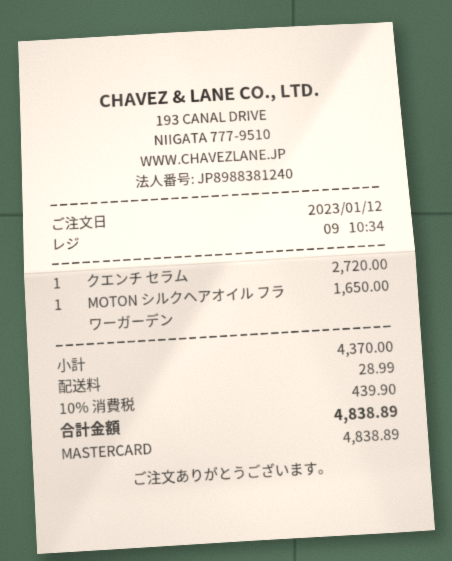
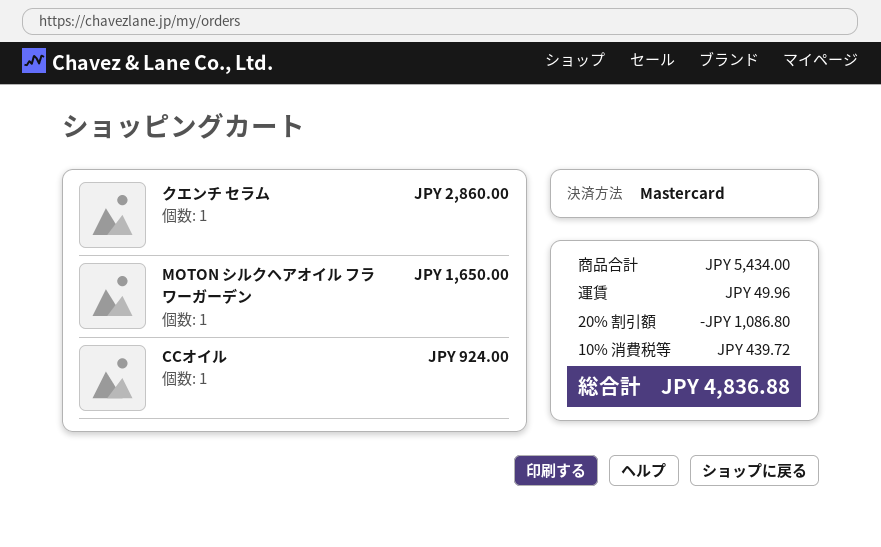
クエンチ セラム: 1 for 2720.00 -> 1 for 2860.00
CCオイル: none -> 1 for 924.00
subtotal: 4370.00 -> 5434.00
discount: none -> 20% = 1086.80
shipping: 28.99 -> 49.96
tax: 10% = 439.90 -> 10% = 439.72
total: 4838.89 -> 4836.88

